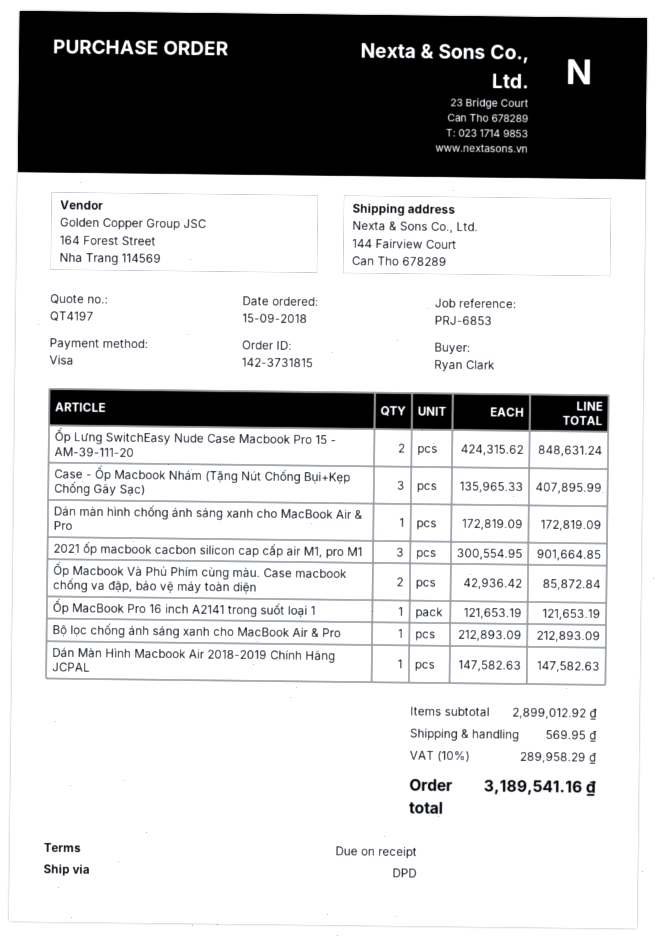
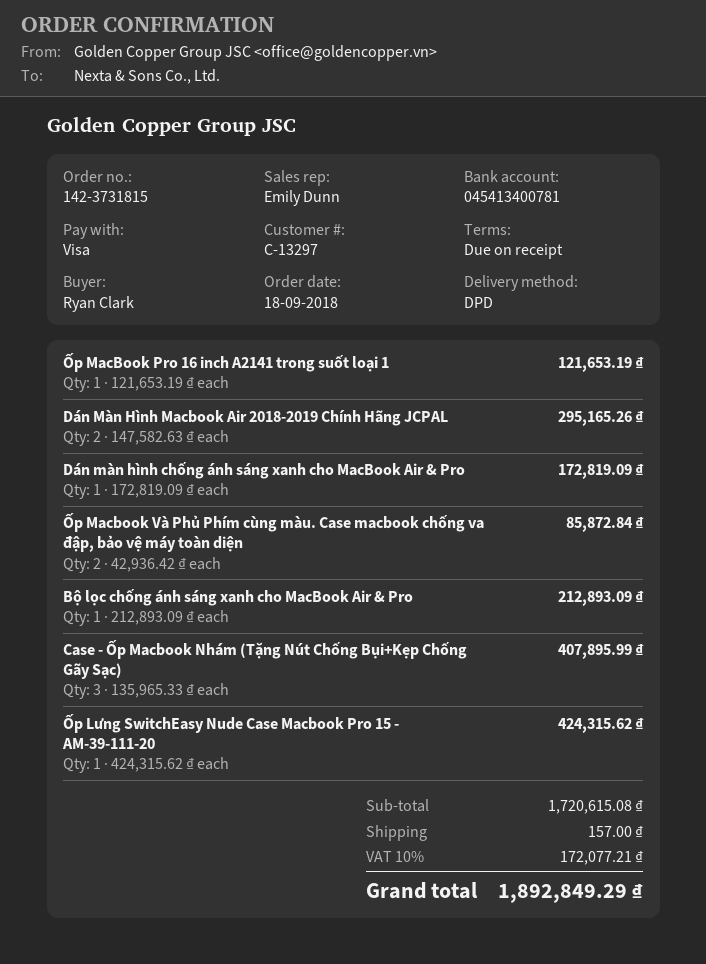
order date: 2018-09-15 -> 2018-09-18
Ốp Lưng SwitchEasy Nude Case Macbook Pro 15 - AM-39-111-20: 2 x 424315.62 = 848631.24 -> 1 x 424315.62 = 424315.62
2021 ốp macbook cacbon silicon cap cấp air M1, pro M1: 3 x 300554.95 = 901664.85 -> none
Dán Màn Hình Macbook Air 2018-2019 Chính Hãng JCPAL: 1 x 147582.63 = 147582.63 -> 2 x 147582.63 = 295165.26
subtotal: 2899012.92 -> 1720615.08
shipping: 569.95 -> 157.00
tax: 10% = 289958.29 -> 10% = 172077.21
total: 3189541.16 -> 1892849.29

